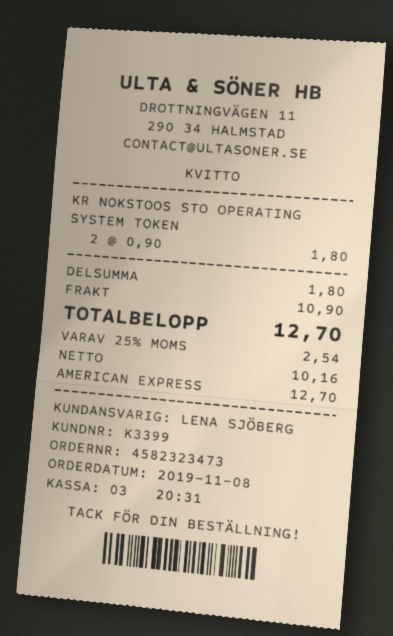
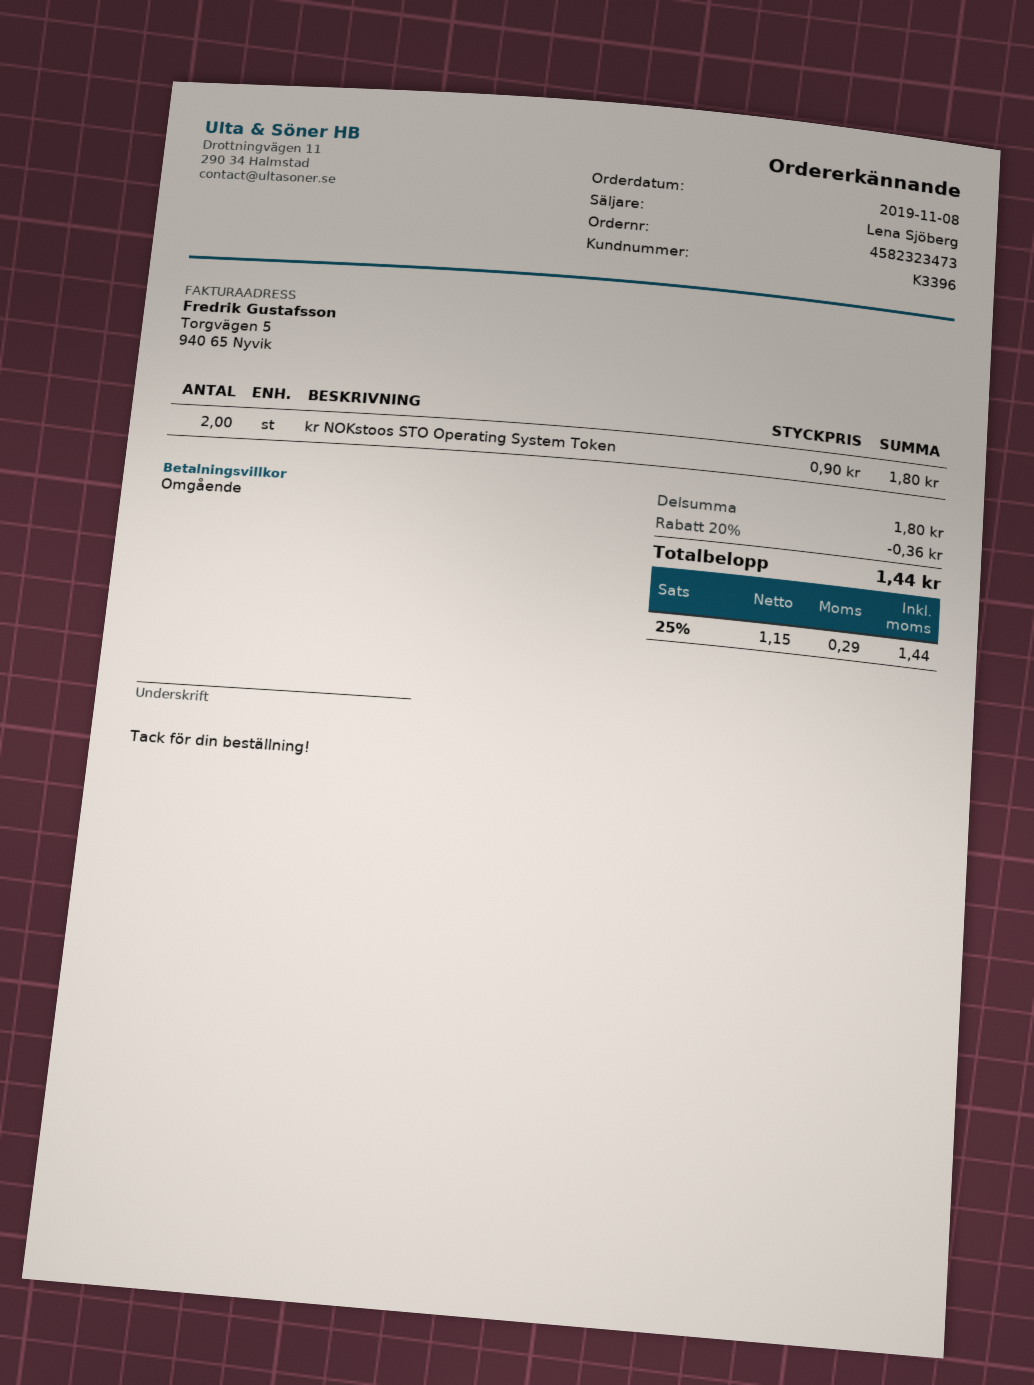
customer number: K3399 -> K3396
discount: none -> 20% = 0.36
shipping: 10.90 -> none
net: 10.16 -> 1.15
tax: 25% = 2.54 -> 25% = 0.29
total: 12.70 -> 1.44

